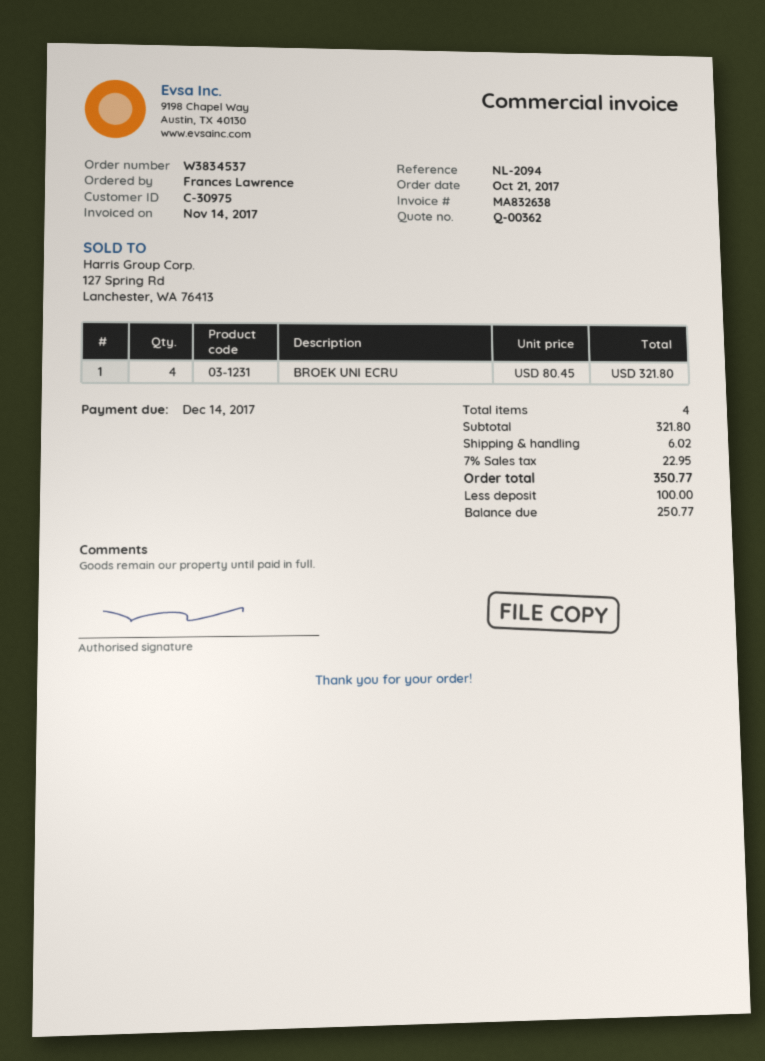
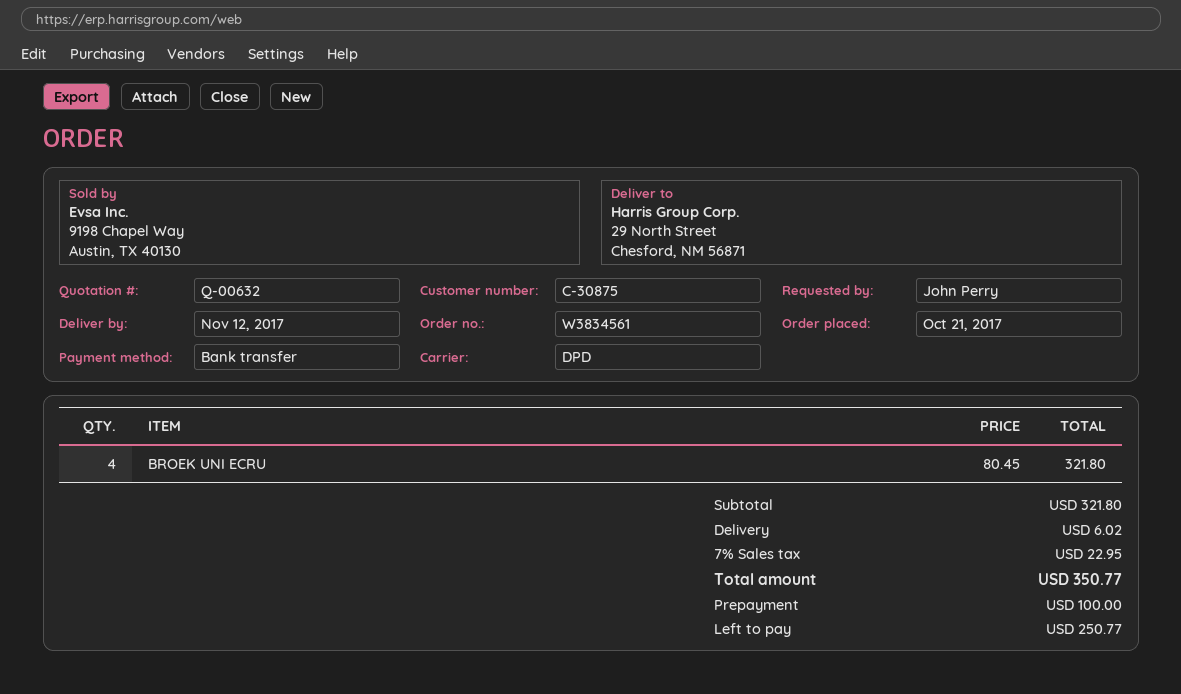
quote number: Q-00362 -> Q-00632
order number: W3834537 -> W3834561
customer number: C-30975 -> C-30875
ordered by: Frances Lawrence -> John Perry

